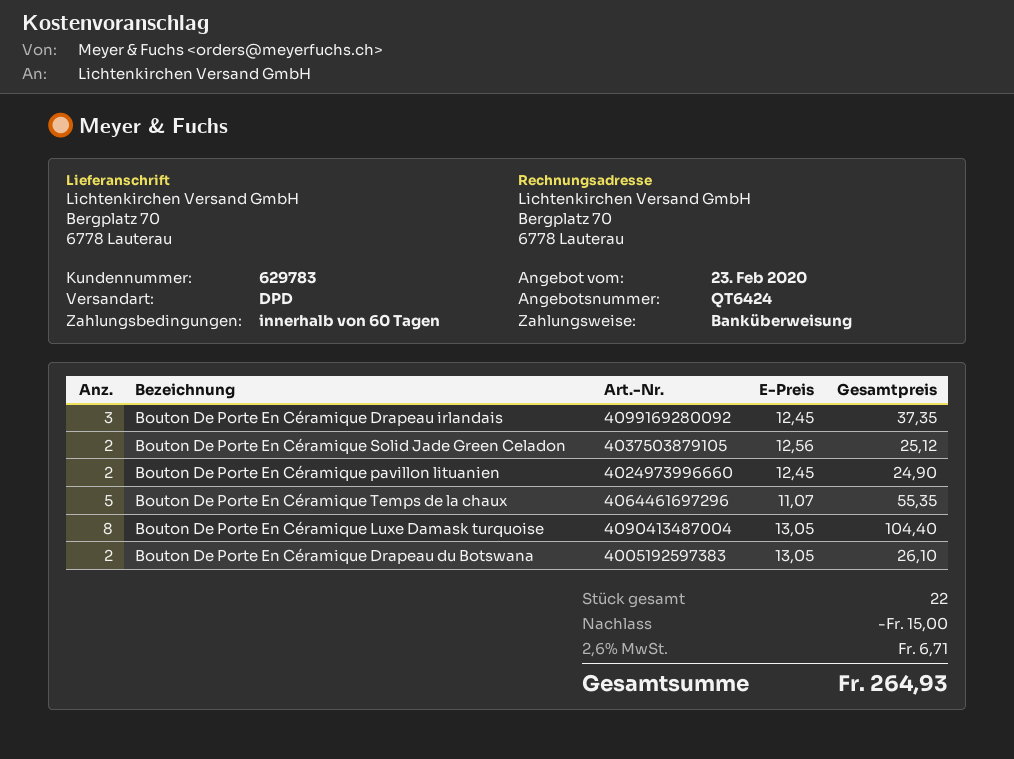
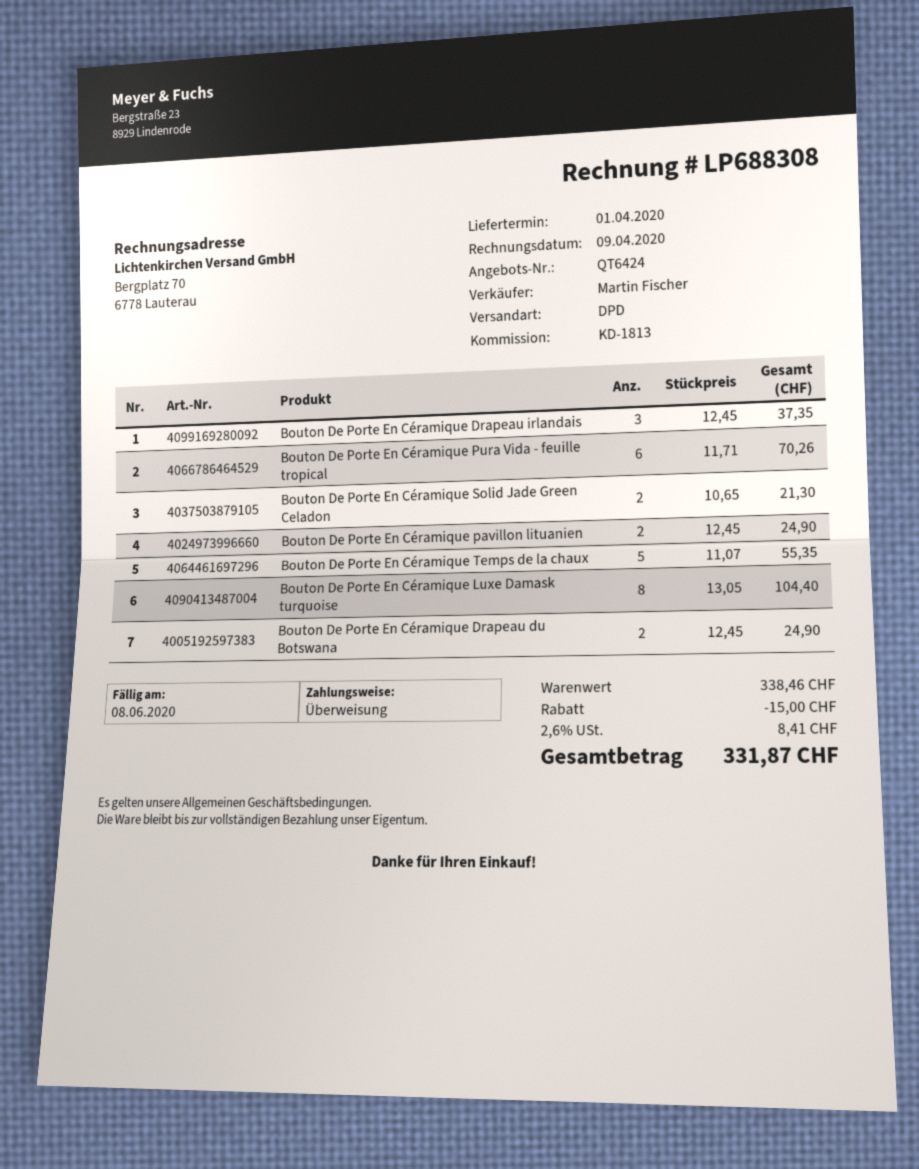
Bouton De Porte En Céramique Solid Jade Green Celadon: 2 x 12.56 = 25.12 -> 2 x 10.65 = 21.30
Bouton De Porte En Céramique Drapeau du Botswana: 2 x 13.05 = 26.10 -> 2 x 12.45 = 24.90
Bouton De Porte En Céramique Pura Vida - feuille tropical: none -> 6 x 11.71 = 70.26
tax: 2.6% = 6.71 -> 2.6% = 8.41
total: 264.93 -> 331.87

